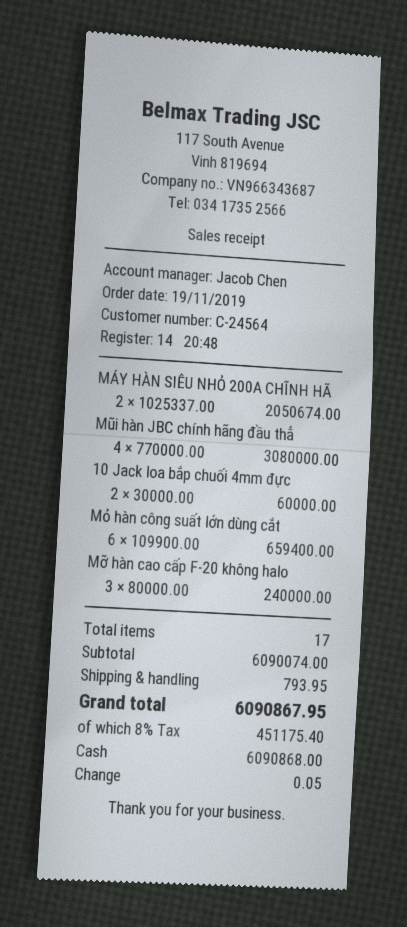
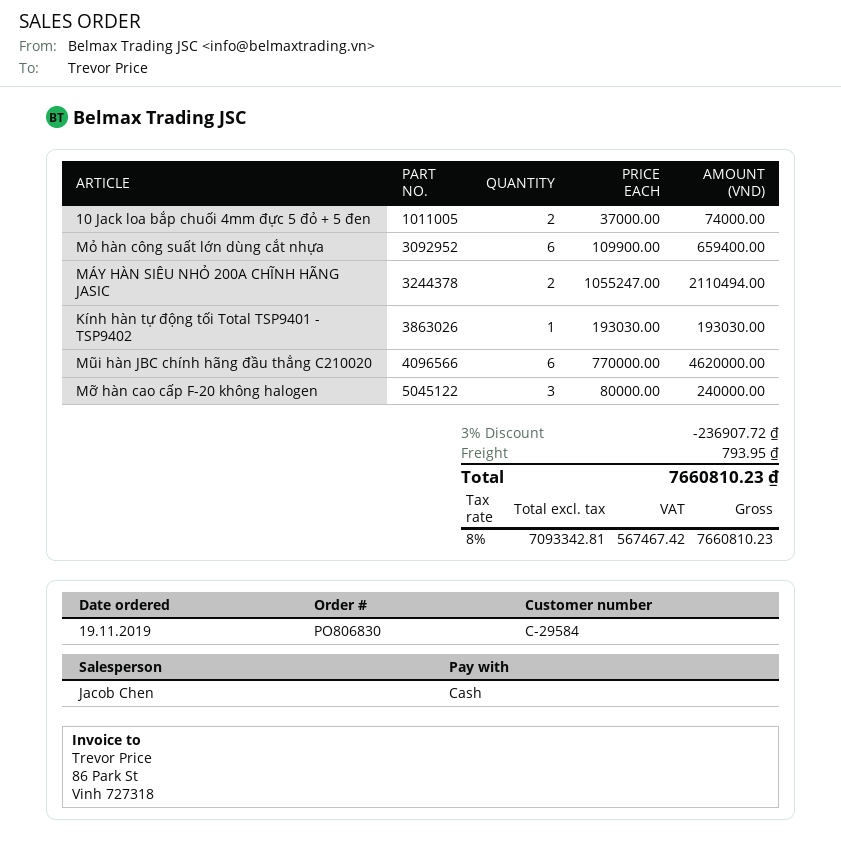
customer number: C-24564 -> C-29584
MÁY HÀN SIÊU NHỎ 200A CHĨNH HÃ: 2 x 1025337.00 = 2050674.00 -> 2 x 1055247.00 = 2110494.00
Mũi hàn JBC chính hãng đầu thẳ: 4 x 770000.00 = 3080000.00 -> 6 x 770000.00 = 4620000.00
10 Jack loa bắp chuối 4mm đực: 2 x 30000.00 = 60000.00 -> 2 x 37000.00 = 74000.00
Kính hàn tự động tối Total TSP9401 - TSP9402: none -> 1 x 193030.00 = 193030.00
discount: none -> 3% = 236907.72
tax: 8% = 451175.40 -> 8% = 567467.42
total: 6090867.95 -> 7660810.23

